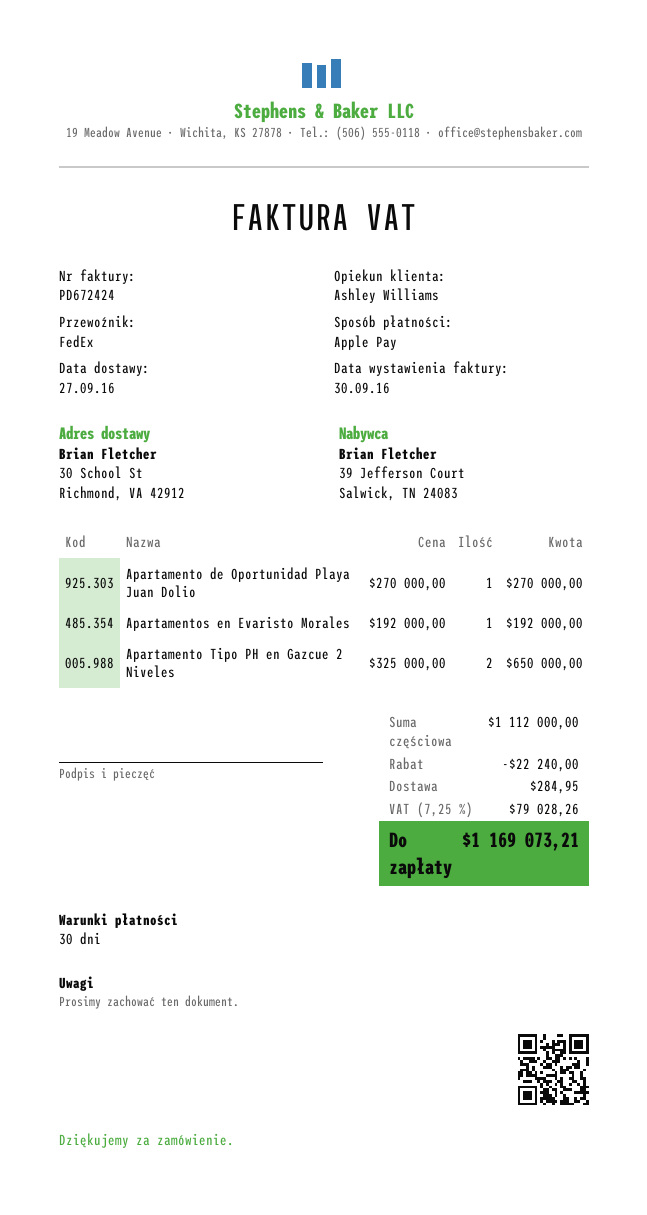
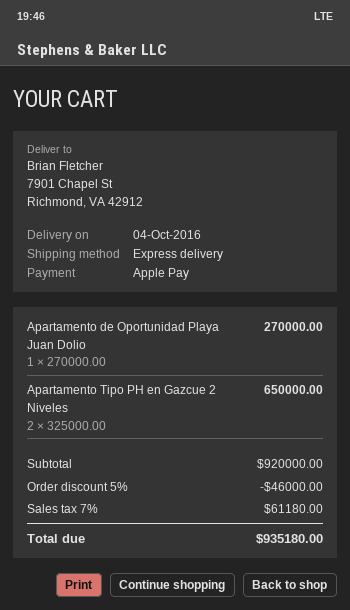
delivery date: 2016-09-27 -> 2016-10-04
shipping method: FedEx -> express
ship to: 30 School St, Richmond, VA 42912 -> 7901 Chapel St, Richmond, VA 42912
Apartamentos en Evaristo Morales: 1 x 192000.00 = 192000.00 -> none
subtotal: 1112000.00 -> 920000.00
discount: 22240.00 -> 46000.00
shipping: 284.95 -> none
tax: 7.25% = 79028.26 -> 7% = 61180.00
total: 1169073.21 -> 935180.00

